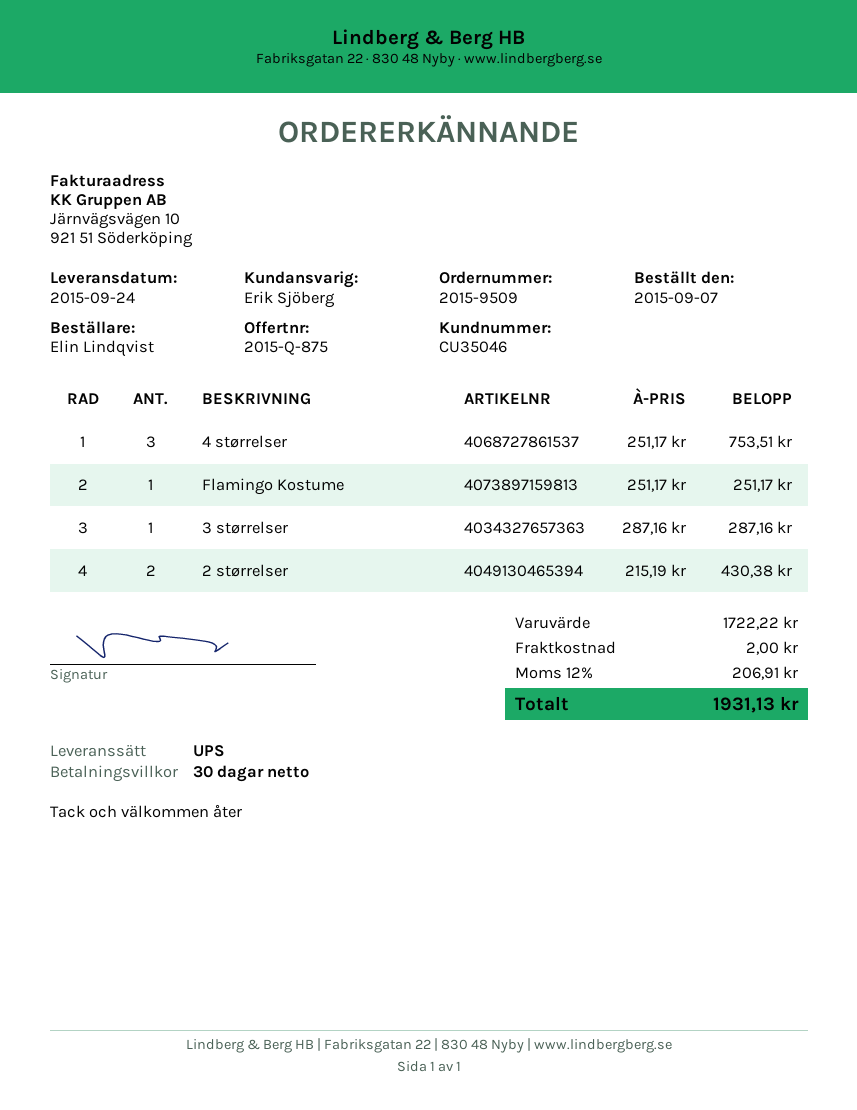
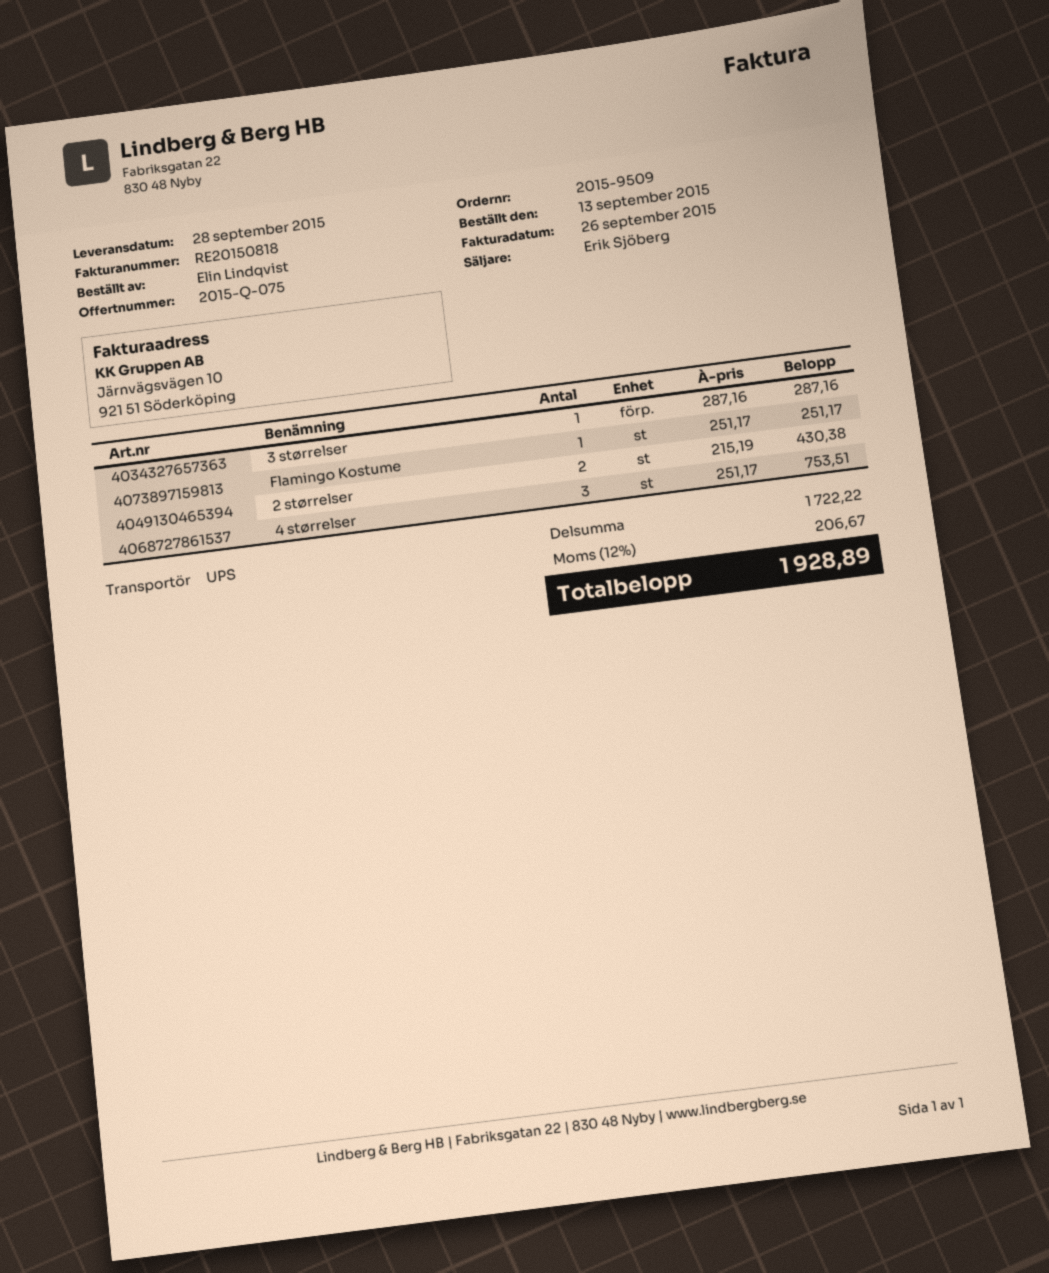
quote number: 2015-Q-875 -> 2015-Q-075
order date: 2015-09-07 -> 2015-09-13
delivery date: 2015-09-24 -> 2015-09-28
shipping: 2.00 -> none
tax: 12% = 206.91 -> 12% = 206.67
total: 1931.13 -> 1928.89

